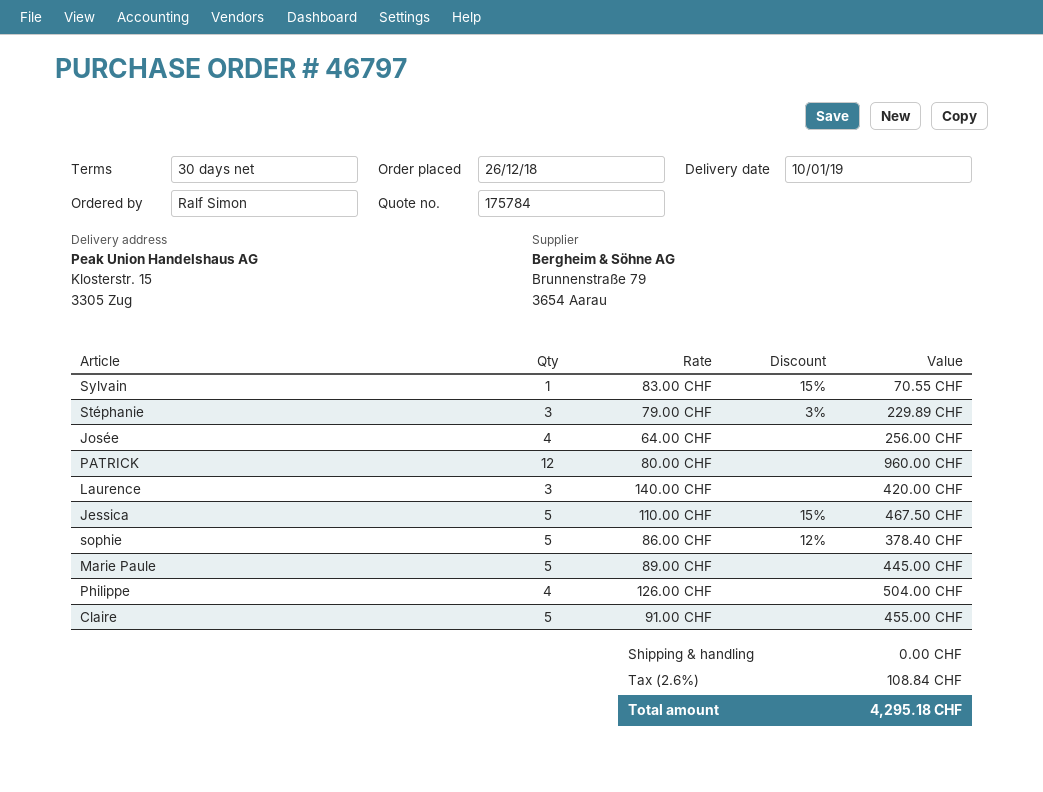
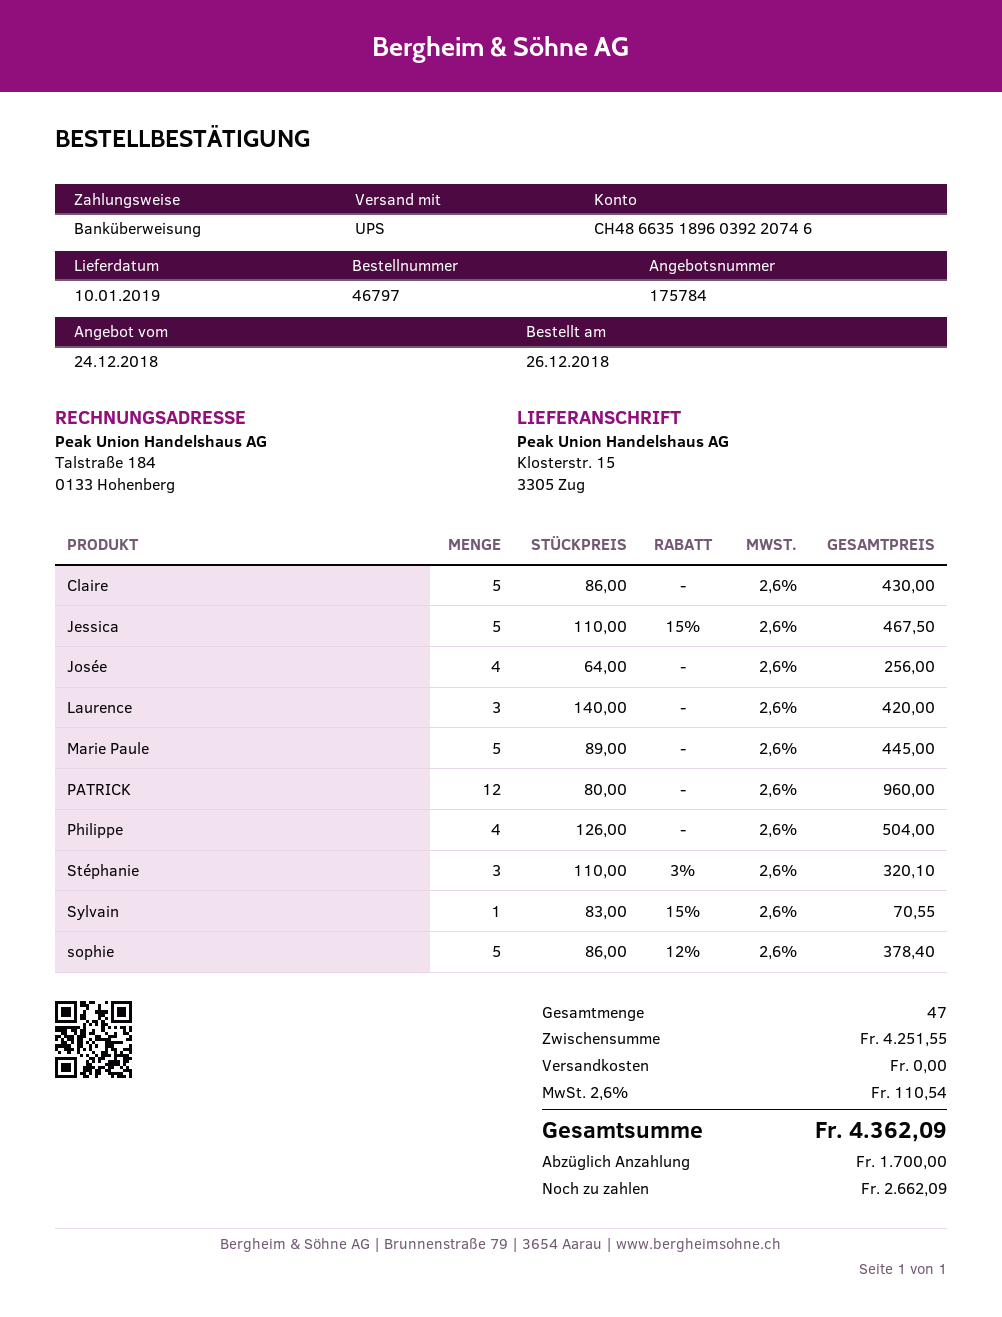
Stéphanie: 3 x 79.00 - 3% = 229.89 -> 3 x 110.00 - 3% = 320.10
Claire: 5 x 91.00 = 455.00 -> 5 x 86.00 = 430.00
tax: 2.6% = 108.84 -> 2.6% = 110.54
total: 4295.18 -> 4362.09

